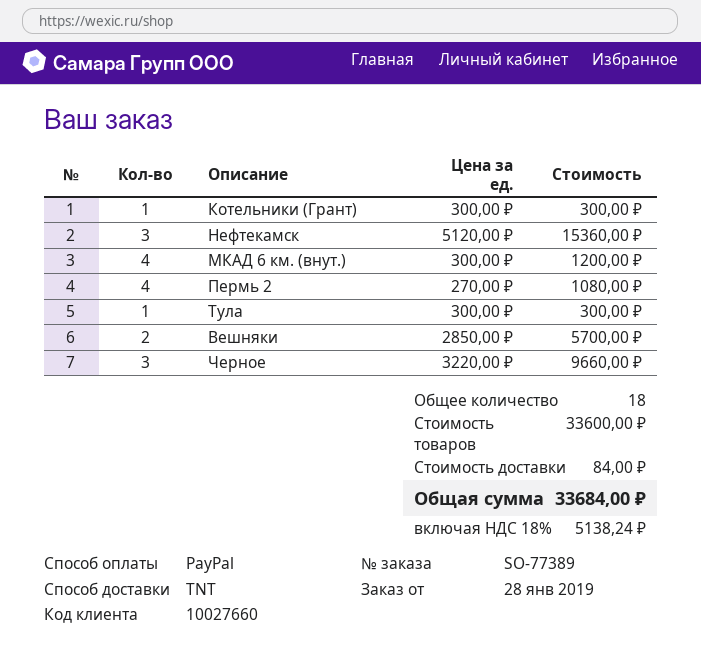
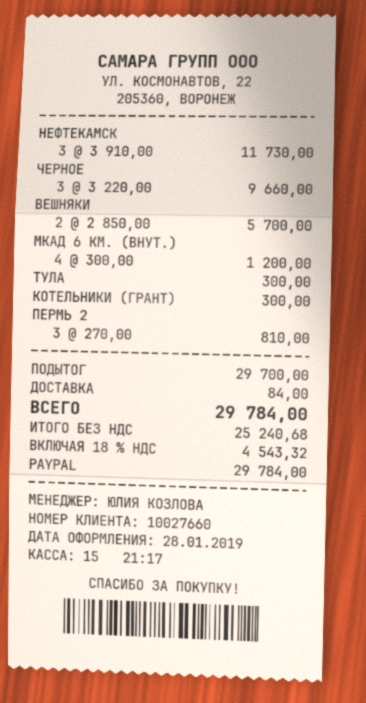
Нефтекамск: 3 x 5120.00 = 15360.00 -> 3 x 3910.00 = 11730.00
Пермь 2: 4 x 270.00 = 1080.00 -> 3 x 270.00 = 810.00
subtotal: 33600.00 -> 29700.00
tax: 18% = 5138.24 -> 18% = 4543.32
total: 33684.00 -> 29784.00

